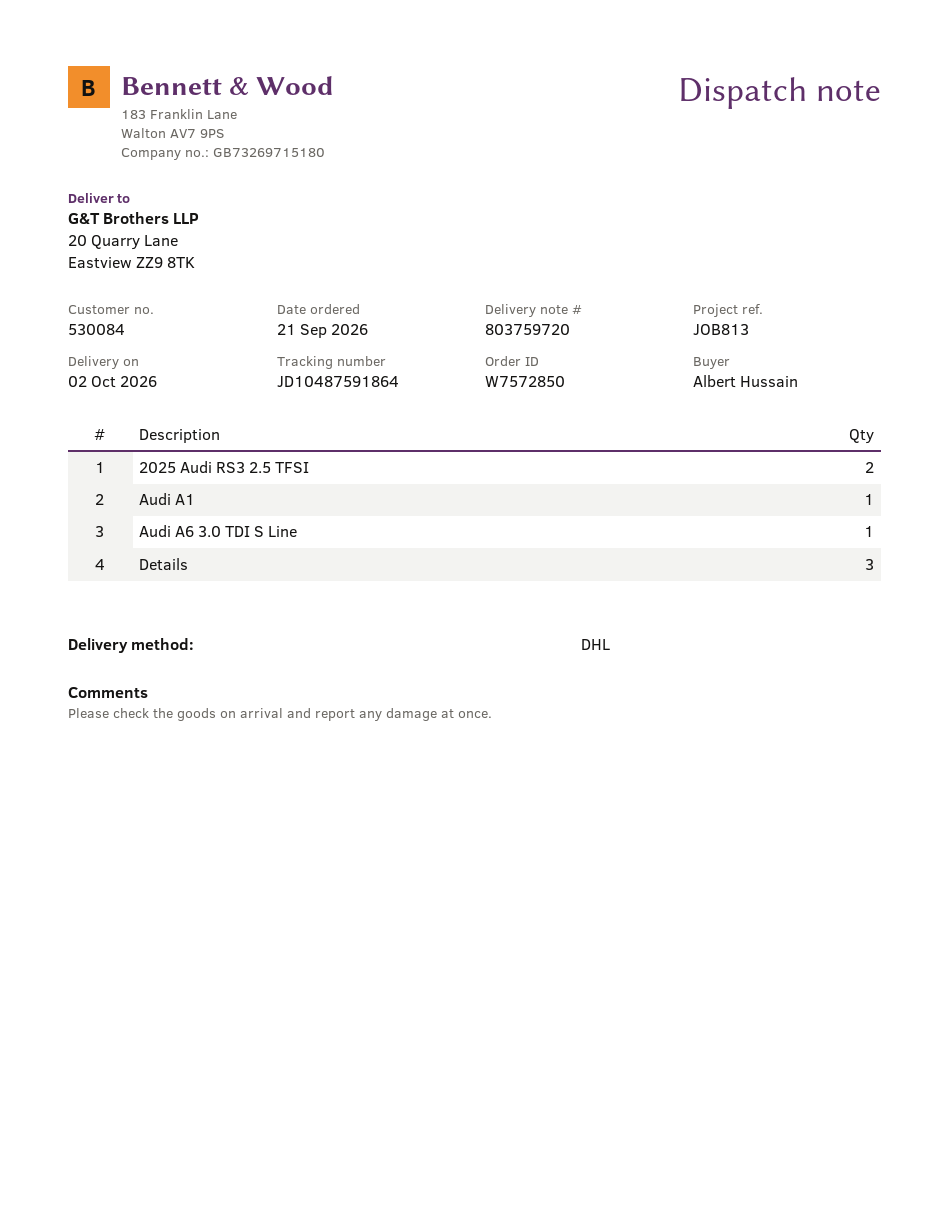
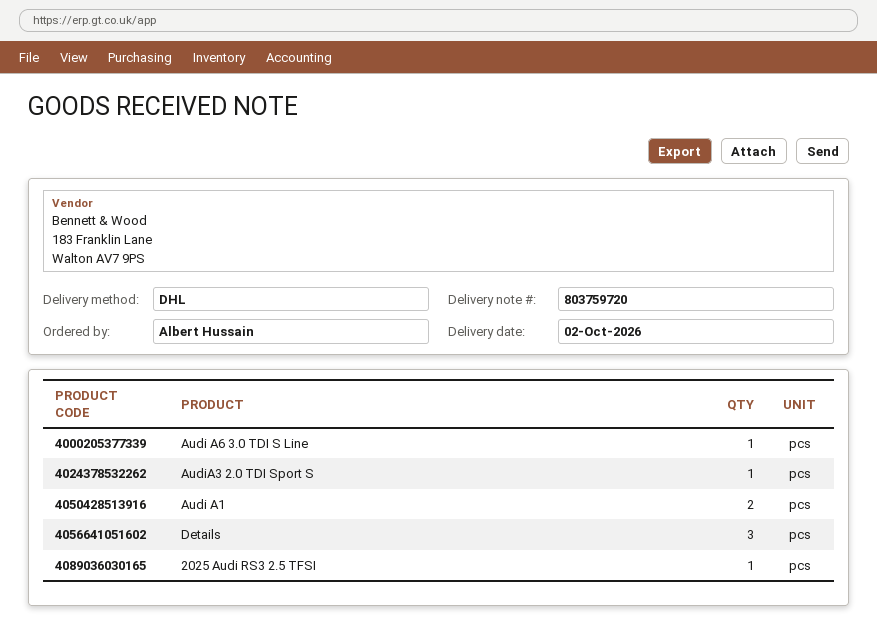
2025 Audi RS3 2.5 TFSI: 2 -> 1
Audi A1: 1 -> 2
AudiA3 2.0 TDI Sport S: none -> 1

